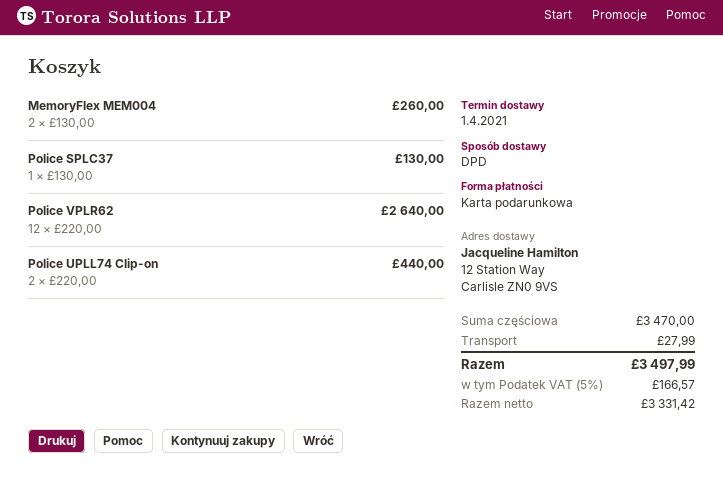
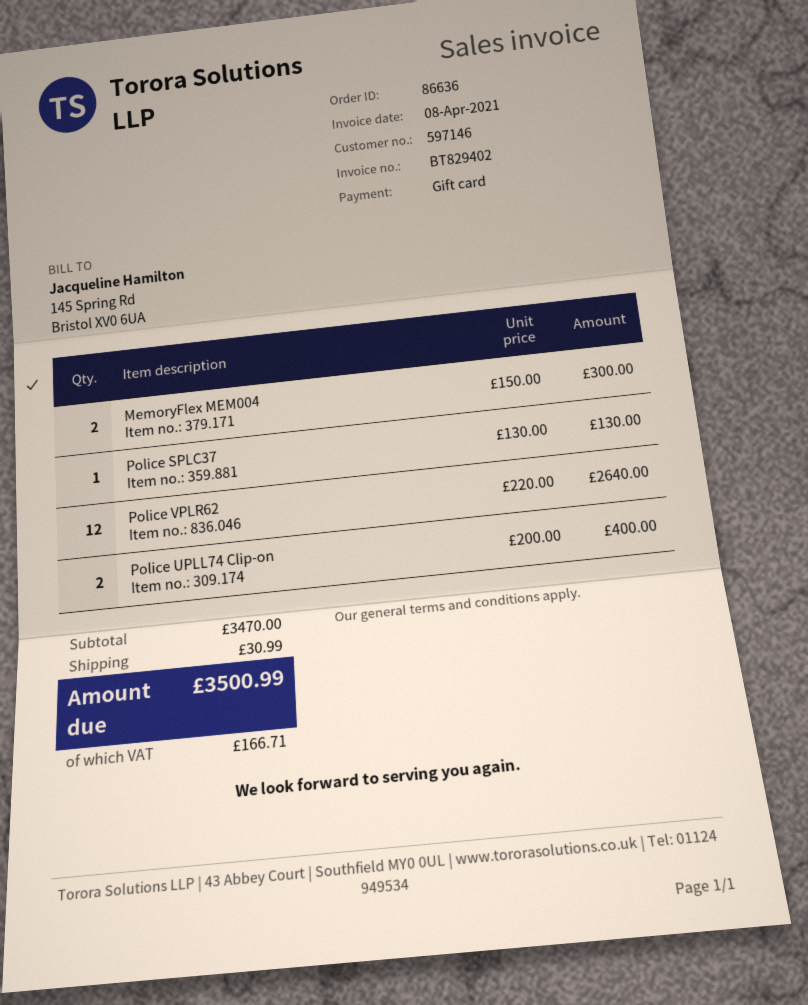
MemoryFlex MEM004: 2 x 130.00 = 260.00 -> 2 x 150.00 = 300.00
Police UPLL74 Clip-on: 2 x 220.00 = 440.00 -> 2 x 200.00 = 400.00
shipping: 27.99 -> 30.99
tax: 166.57 -> 166.71
total: 3497.99 -> 3500.99

